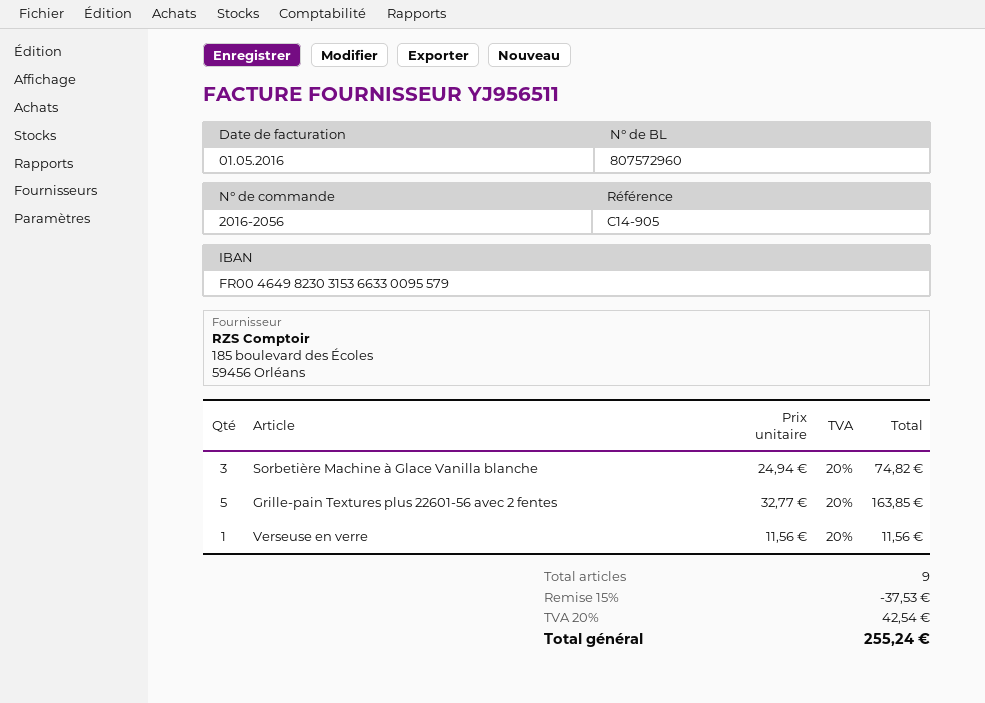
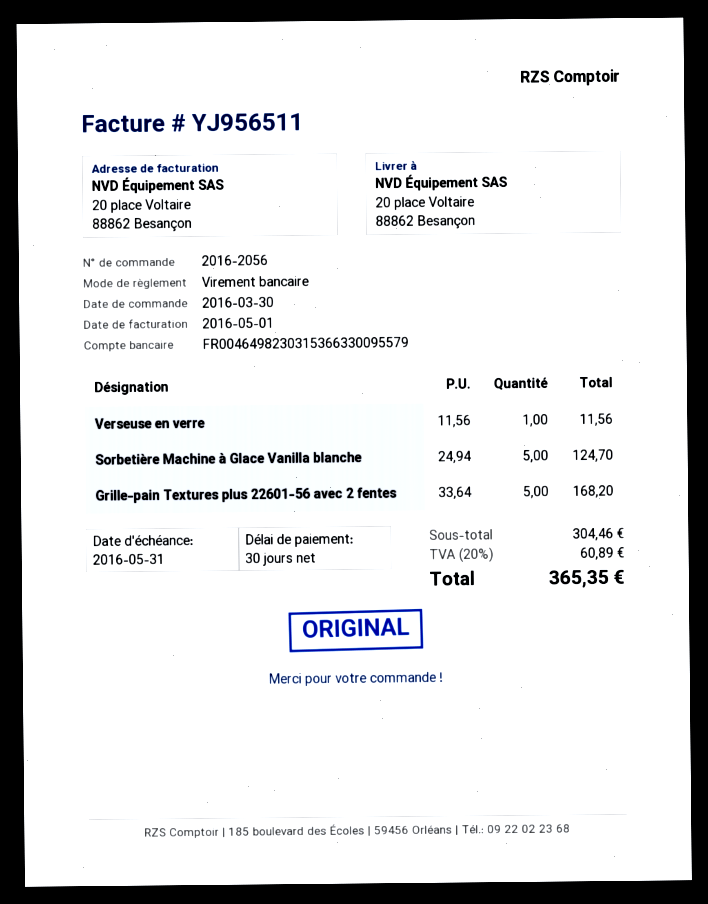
Sorbetière Machine à Glace Vanilla blanche: 3 x 24.94 = 74.82 -> 5 x 24.94 = 124.70
Grille-pain Textures plus 22601-56 avec 2 fentes: 5 x 32.77 = 163.85 -> 5 x 33.64 = 168.20
discount: 15% = 37.53 -> none
tax: 20% = 42.54 -> 20% = 60.89
total: 255.24 -> 365.35

